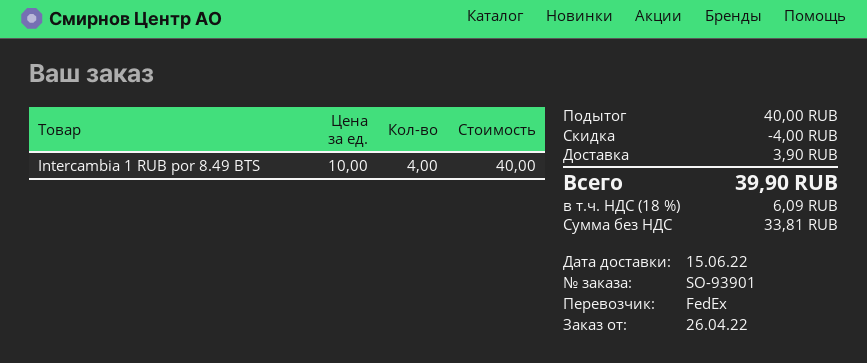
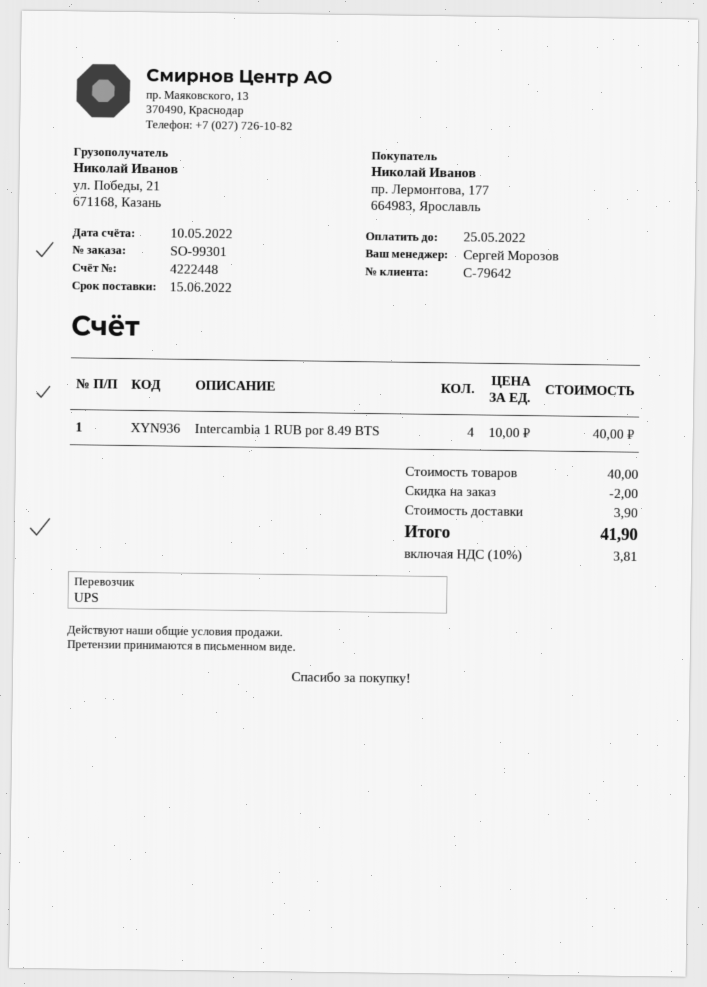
order number: SO-93901 -> SO-99301
shipping method: FedEx -> UPS
discount: 4.00 -> 2.00
tax: 18% = 6.09 -> 10% = 3.81
total: 39.90 -> 41.90

